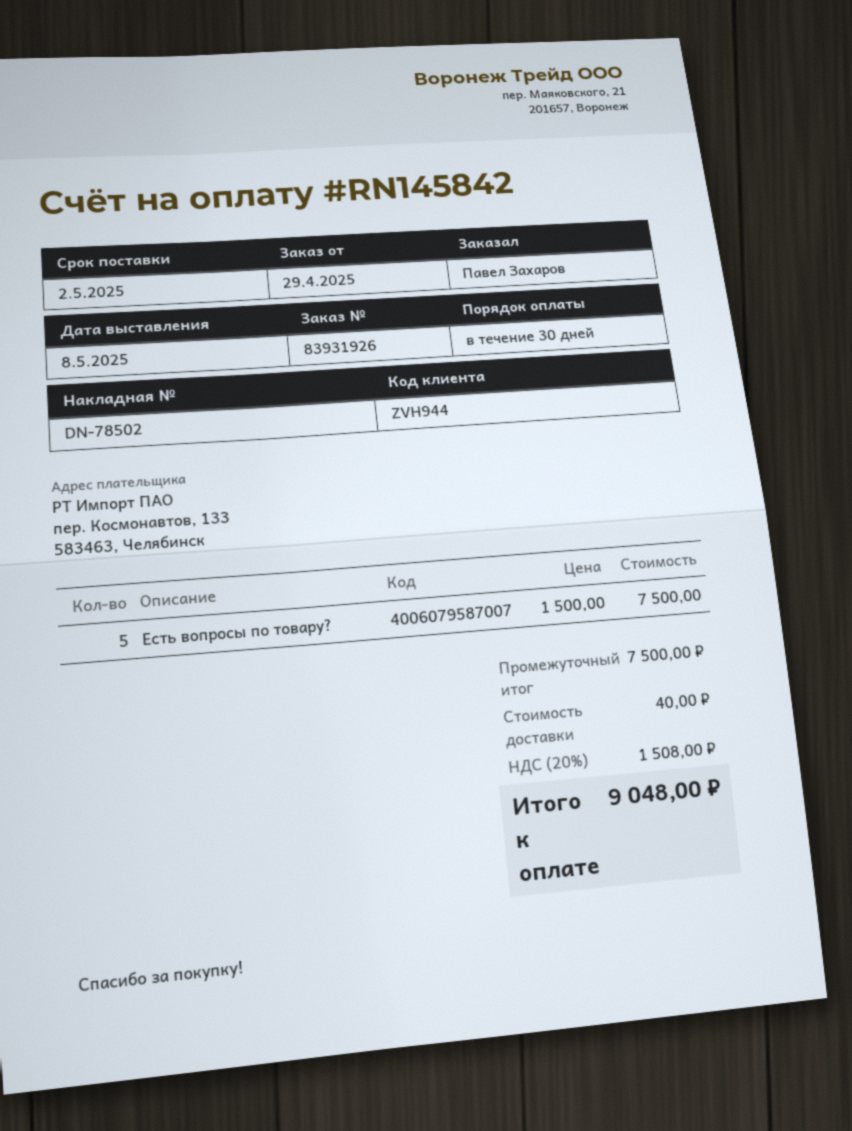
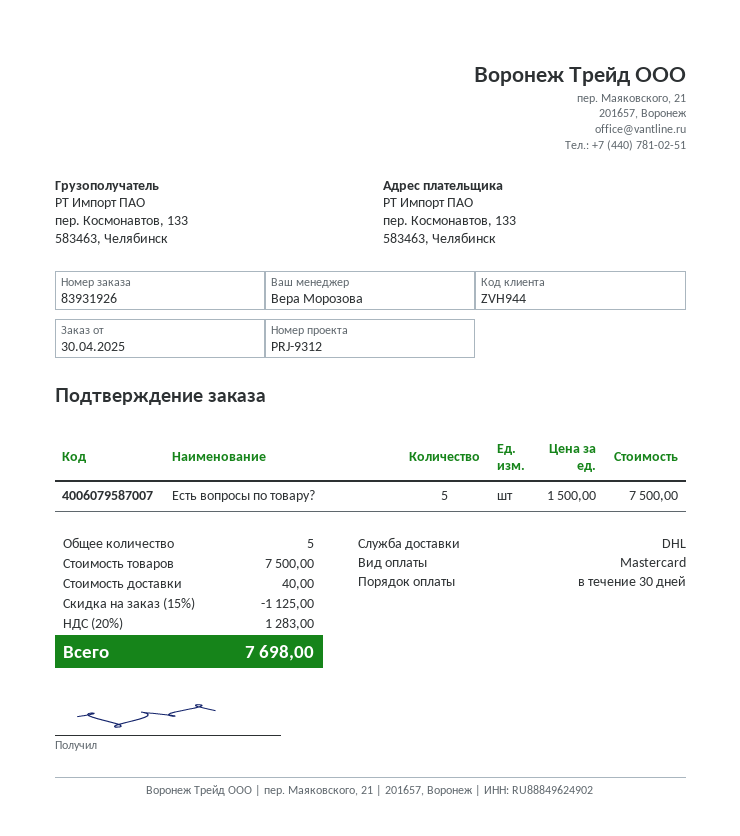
order date: 2025-04-29 -> 2025-04-30
discount: none -> 15% = 1125.00
tax: 20% = 1508.00 -> 20% = 1283.00
total: 9048.00 -> 7698.00

